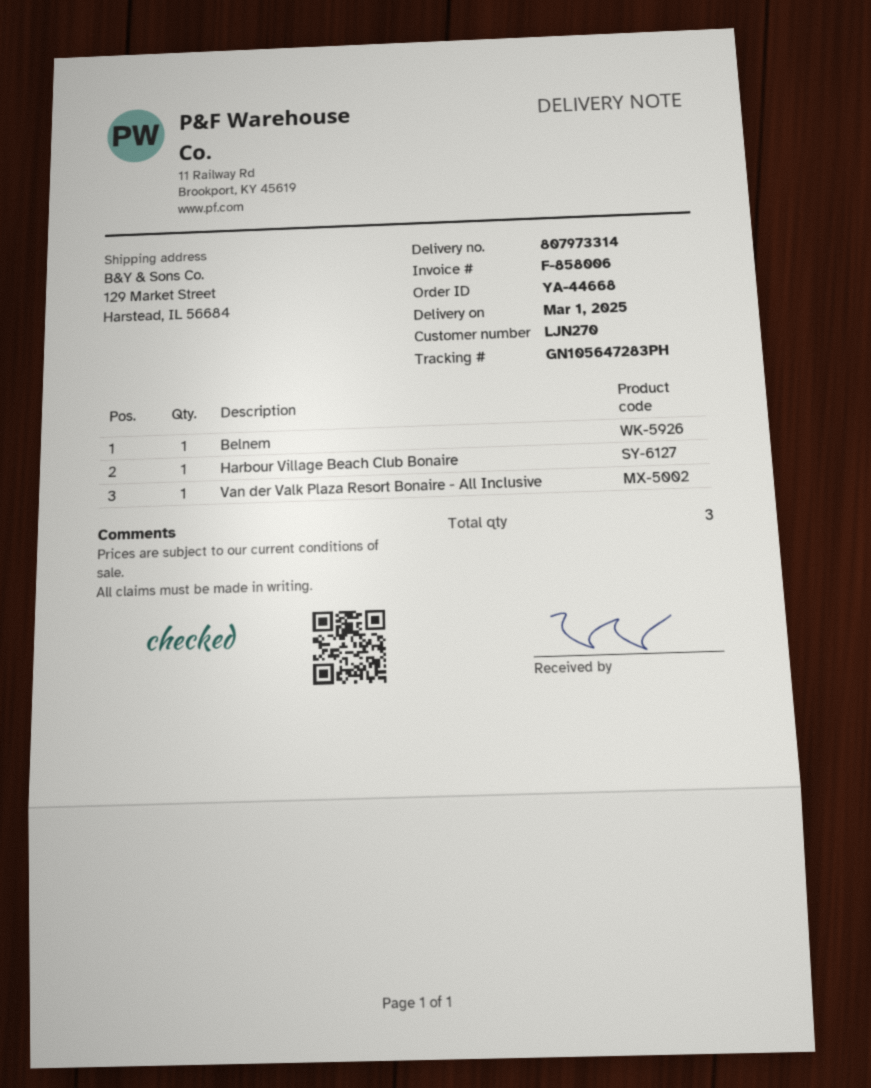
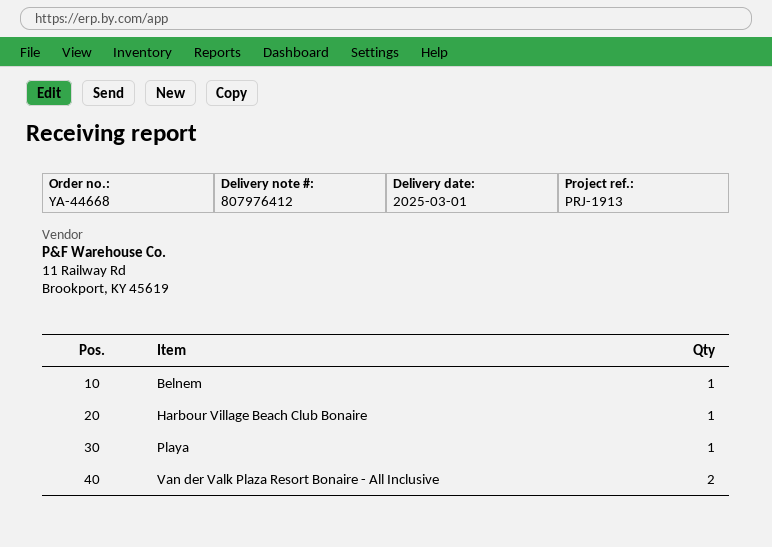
delivery note number: 807973314 -> 807976412
Van der Valk Plaza Resort Bonaire - All Inclusive: 1 -> 2
Playa: none -> 1

